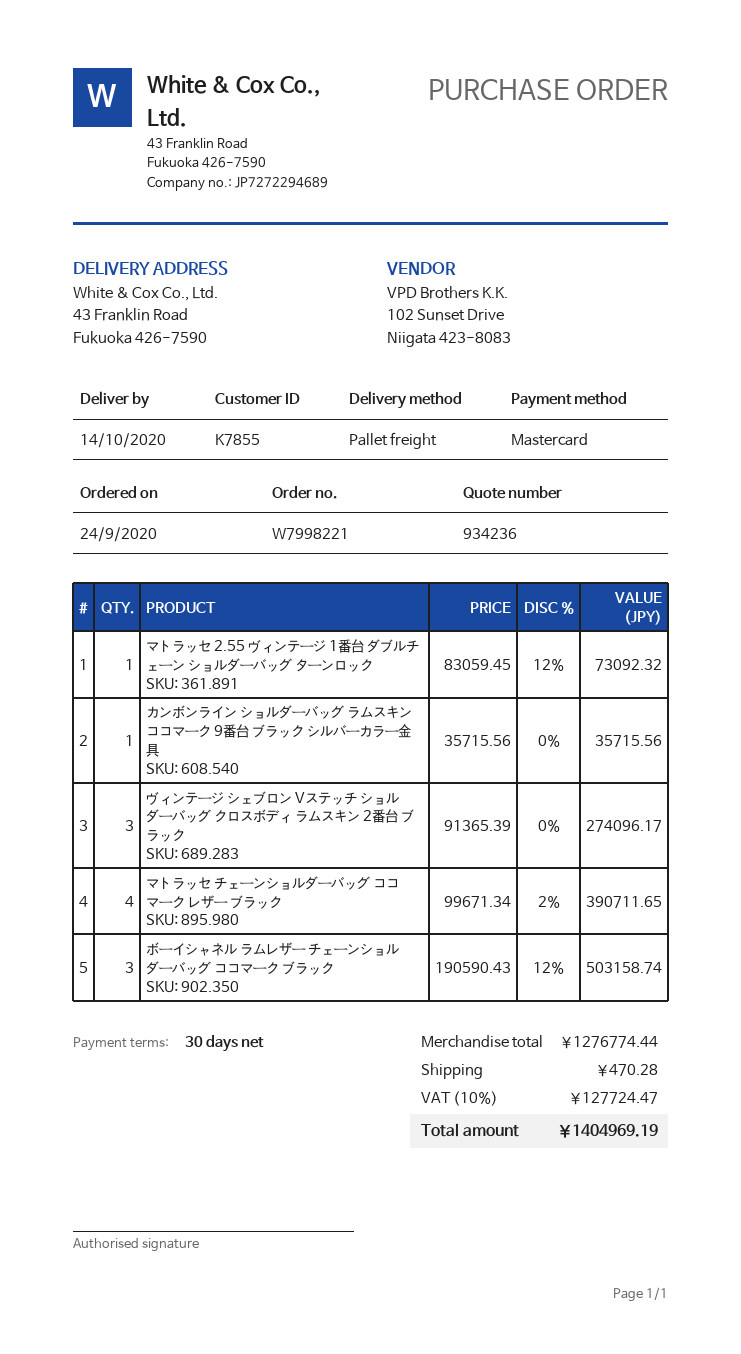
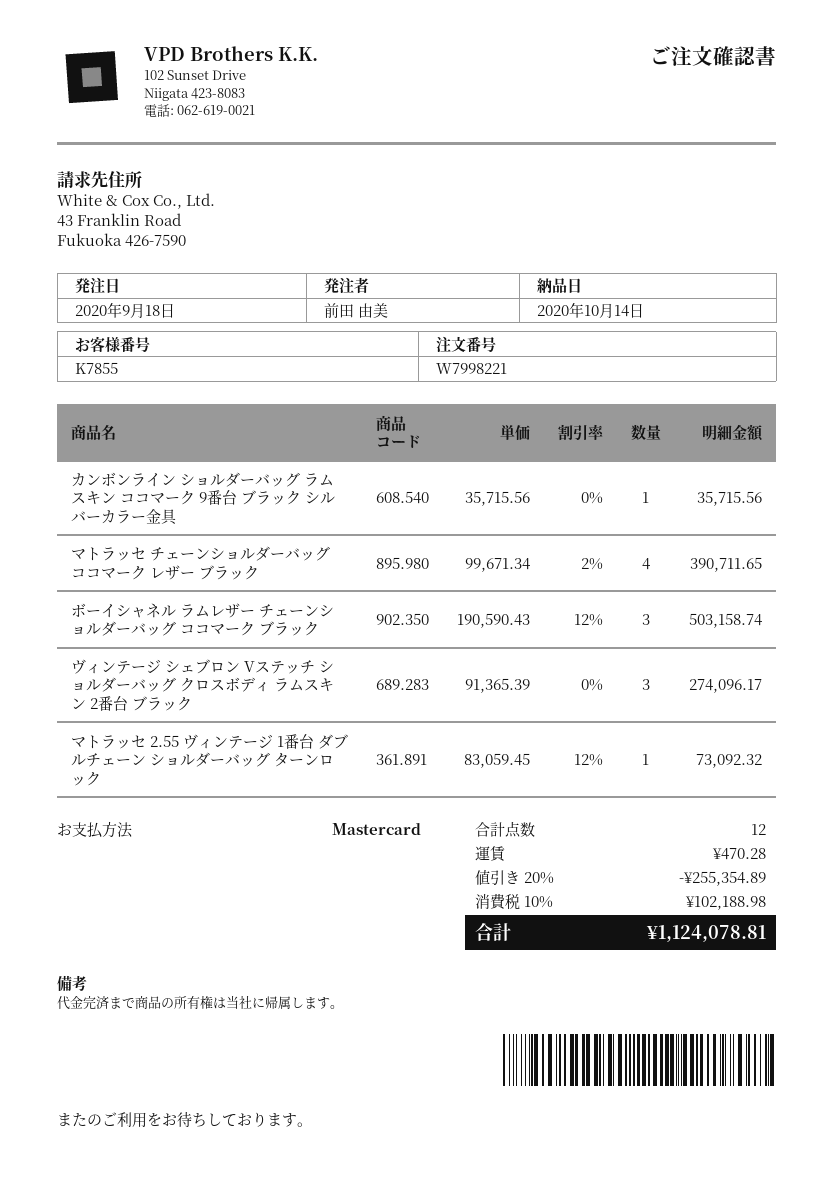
order date: 2020-09-24 -> 2020-09-18
discount: none -> 20% = 255354.89
tax: 10% = 127724.47 -> 10% = 102188.98
total: 1404969.19 -> 1124078.81

